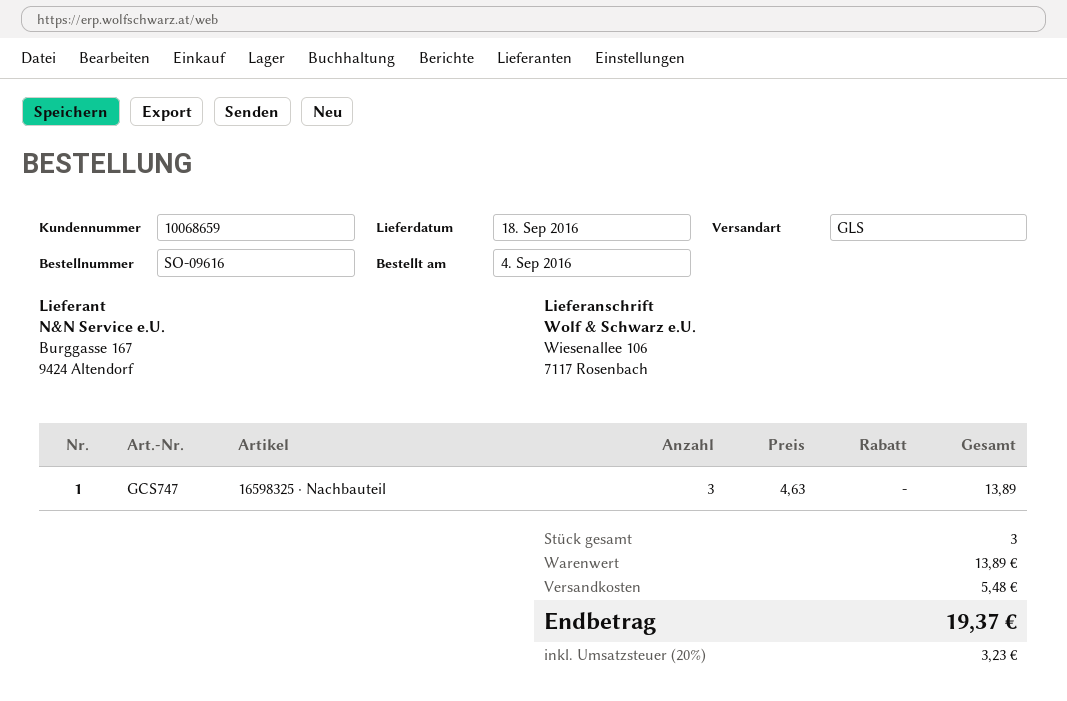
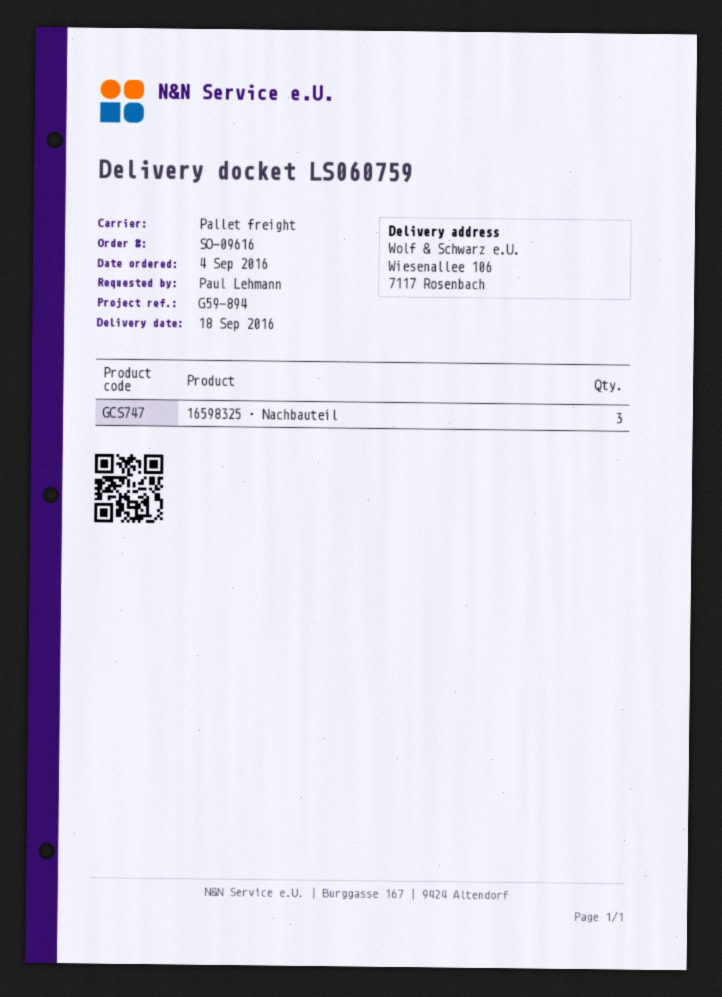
shipping method: GLS -> pallet freight

